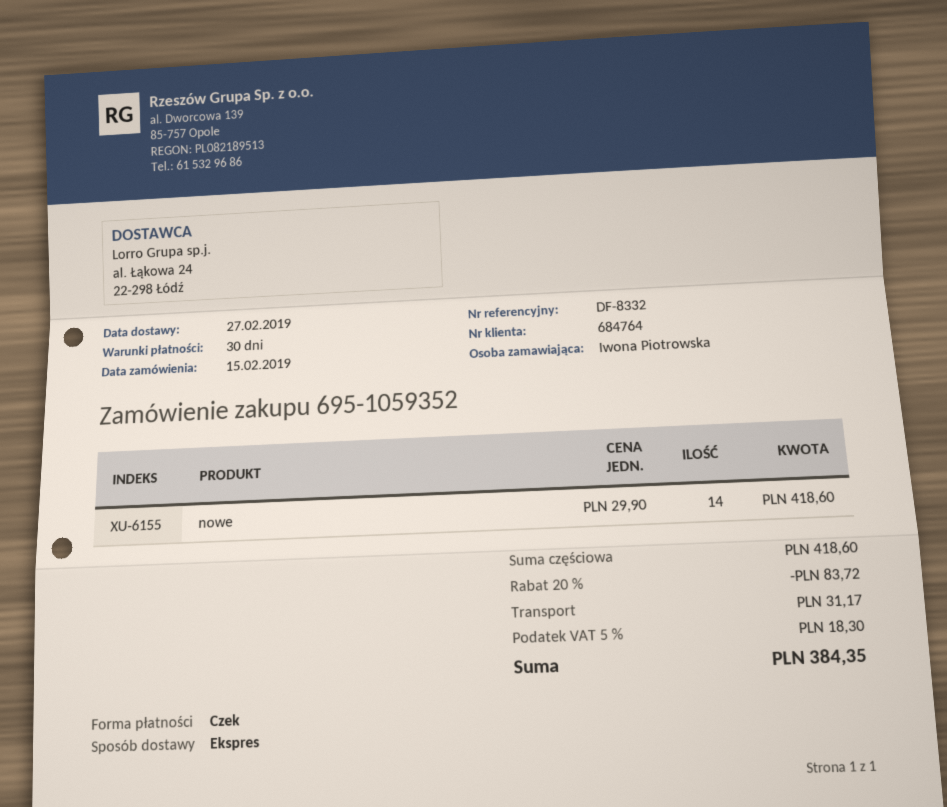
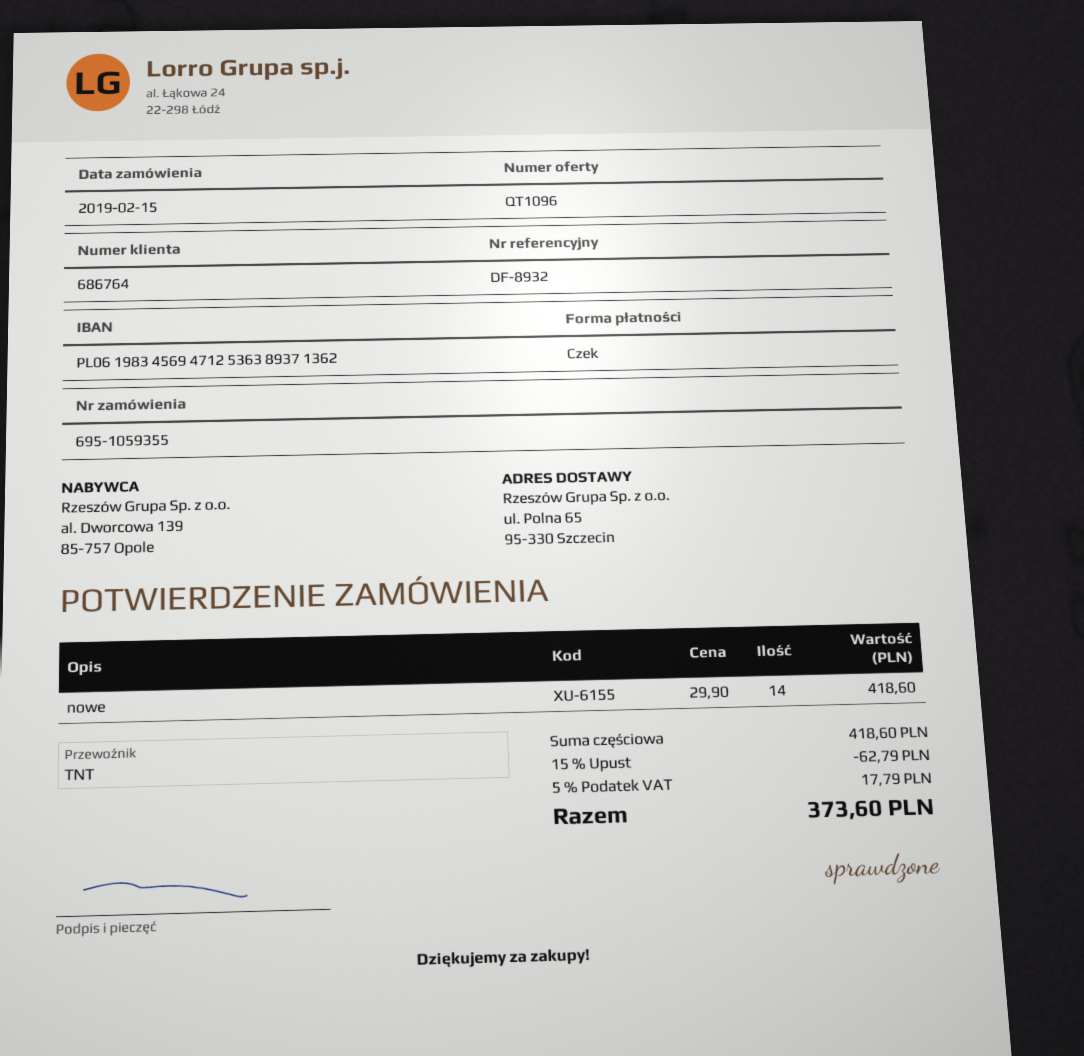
order number: 695-1059352 -> 695-1059355
customer number: 684764 -> 686764
reference: DF-8332 -> DF-8932
shipping method: express -> TNT
discount: 20% = 83.72 -> 15% = 62.79
shipping: 31.17 -> none
tax: 5% = 18.30 -> 5% = 17.79
total: 384.35 -> 373.60

